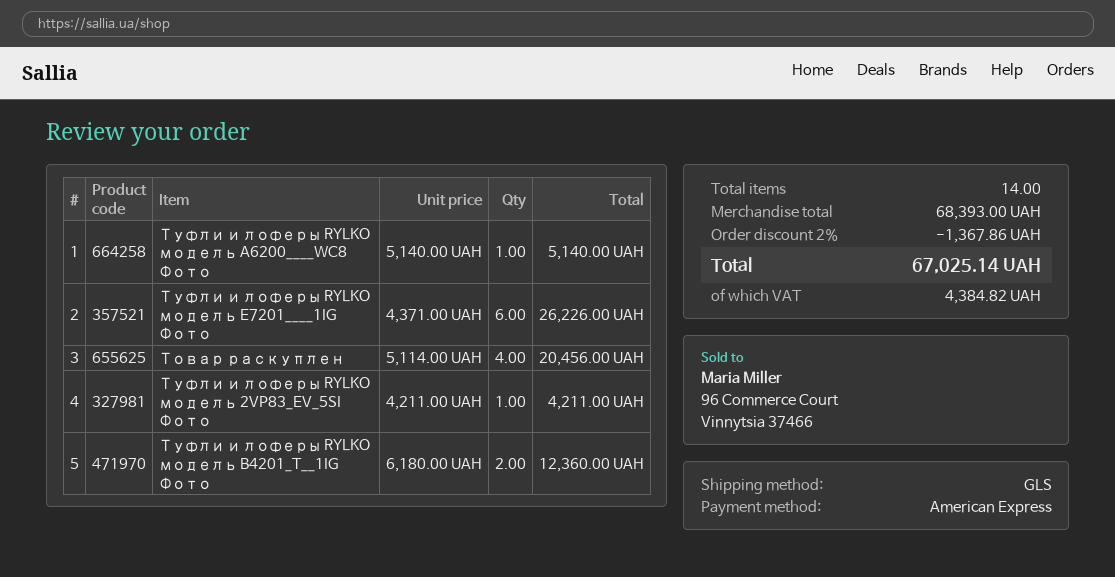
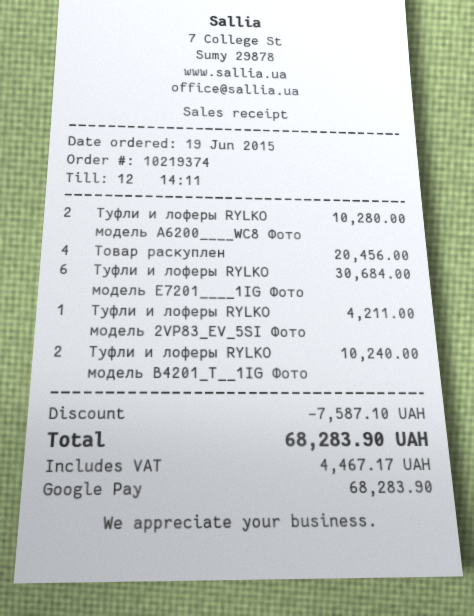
payment method: American Express -> Google Pay
Туфли и лоферы RYLKO модель A6200____WC8 Фото: 1 for 5140.00 -> 2 for 10280.00
Туфли и лоферы RYLKO модель E7201____1IG Фото: 6 for 26226.00 -> 6 for 30684.00
Туфли и лоферы RYLKO модель B4201_T__1IG Фото: 2 for 12360.00 -> 2 for 10240.00
discount: 1367.86 -> 7587.10
tax: 4384.82 -> 4467.17
total: 67025.14 -> 68283.90

